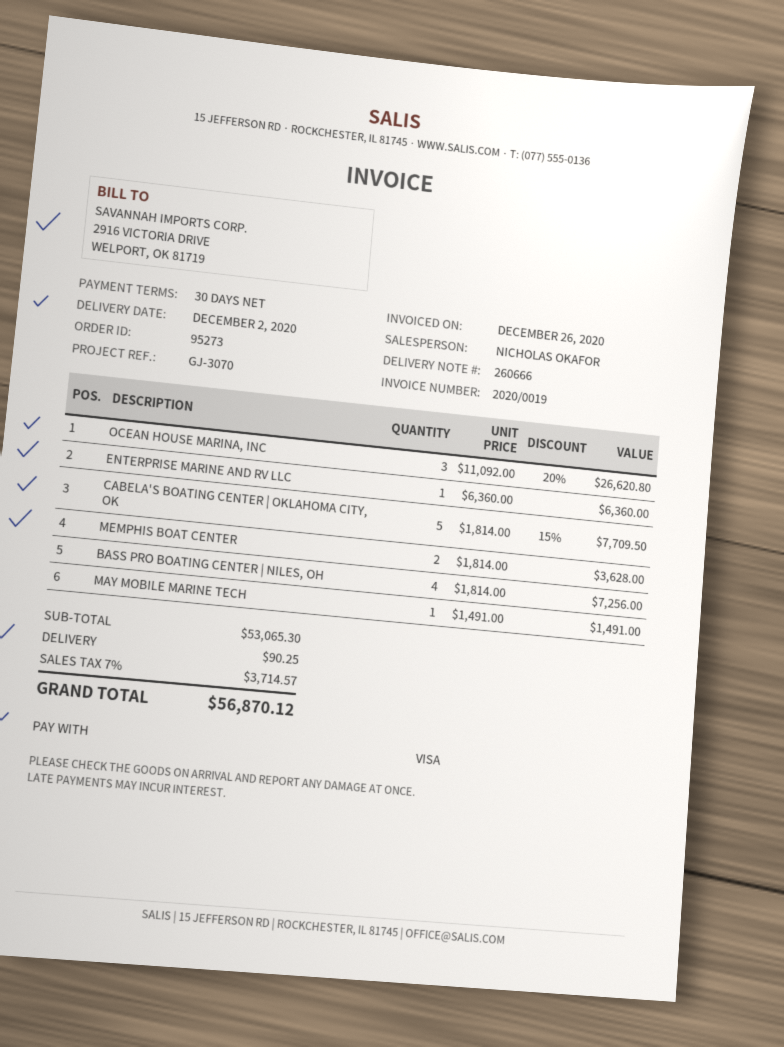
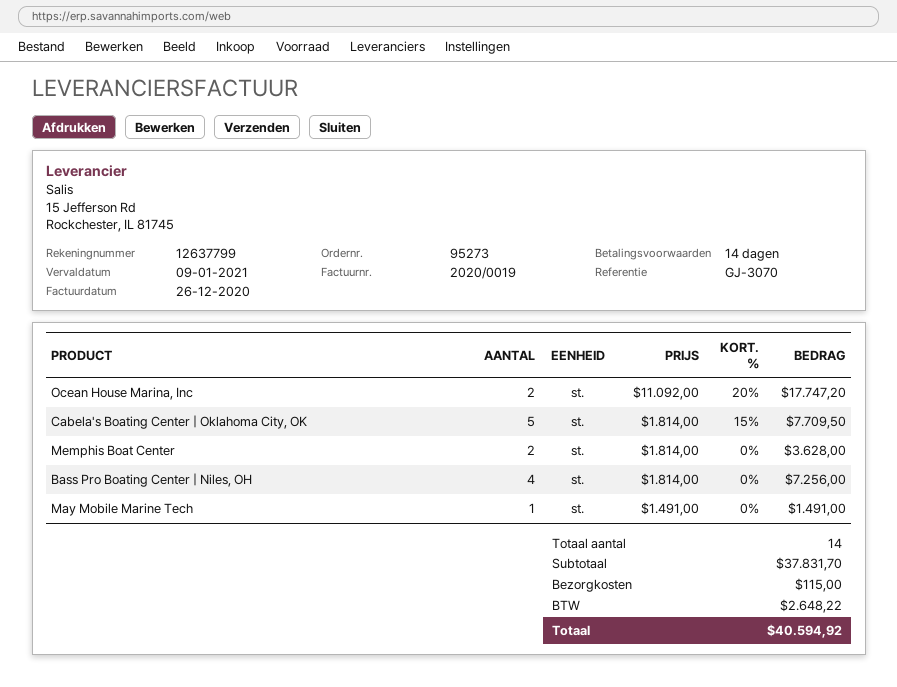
payment terms: 30 days -> 14 days
OCEAN HOUSE MARINA, INC: 3 x 11092.00 - 20% = 26620.80 -> 2 x 11092.00 - 20% = 17747.20
ENTERPRISE MARINE AND RV LLC: 1 x 6360.00 = 6360.00 -> none
subtotal: 53065.30 -> 37831.70
shipping: 90.25 -> 115.00
tax: 3714.57 -> 2648.22
total: 56870.12 -> 40594.92

